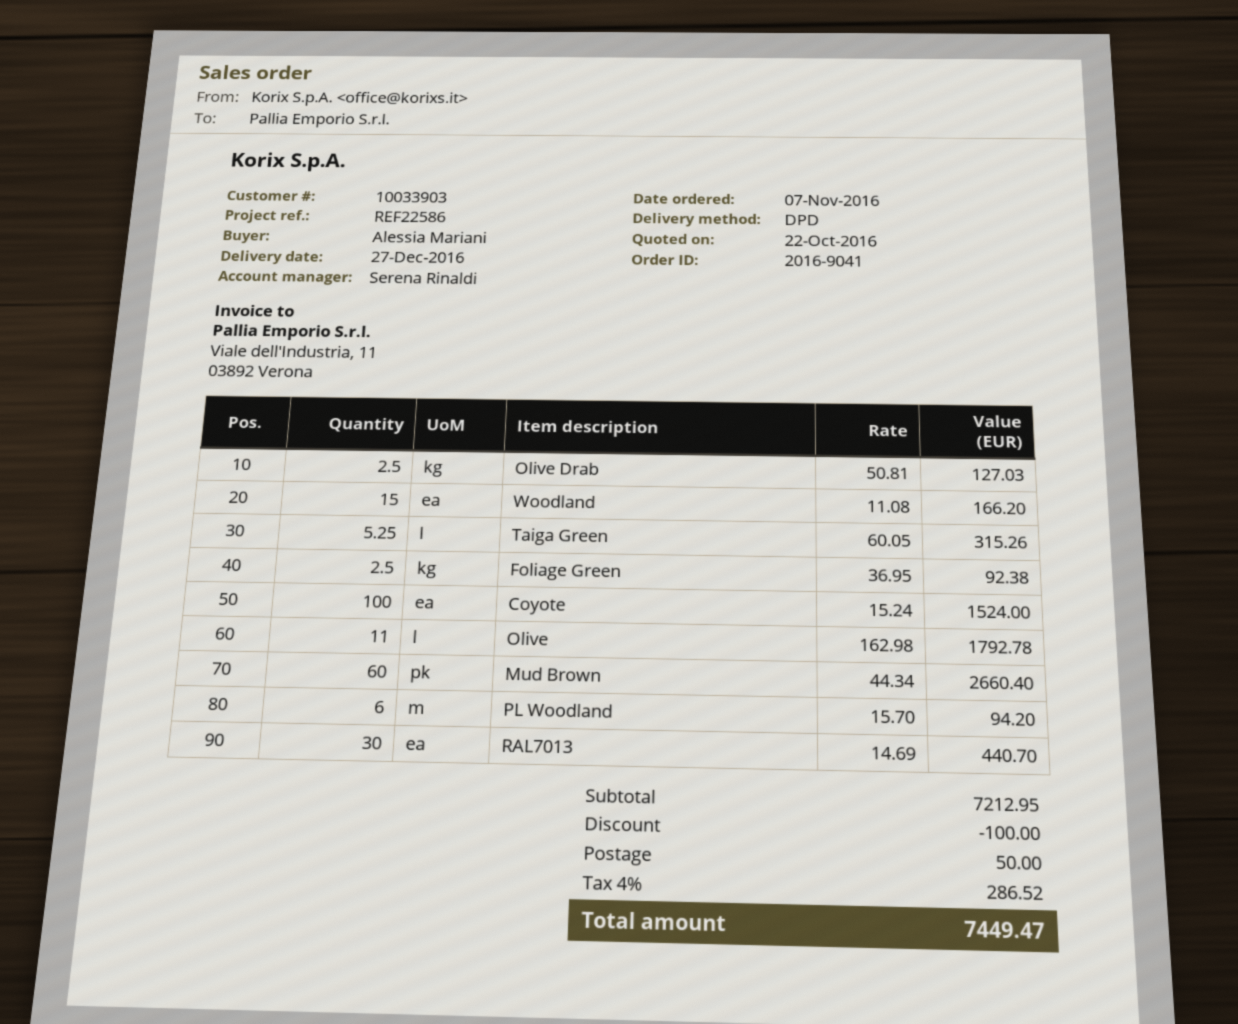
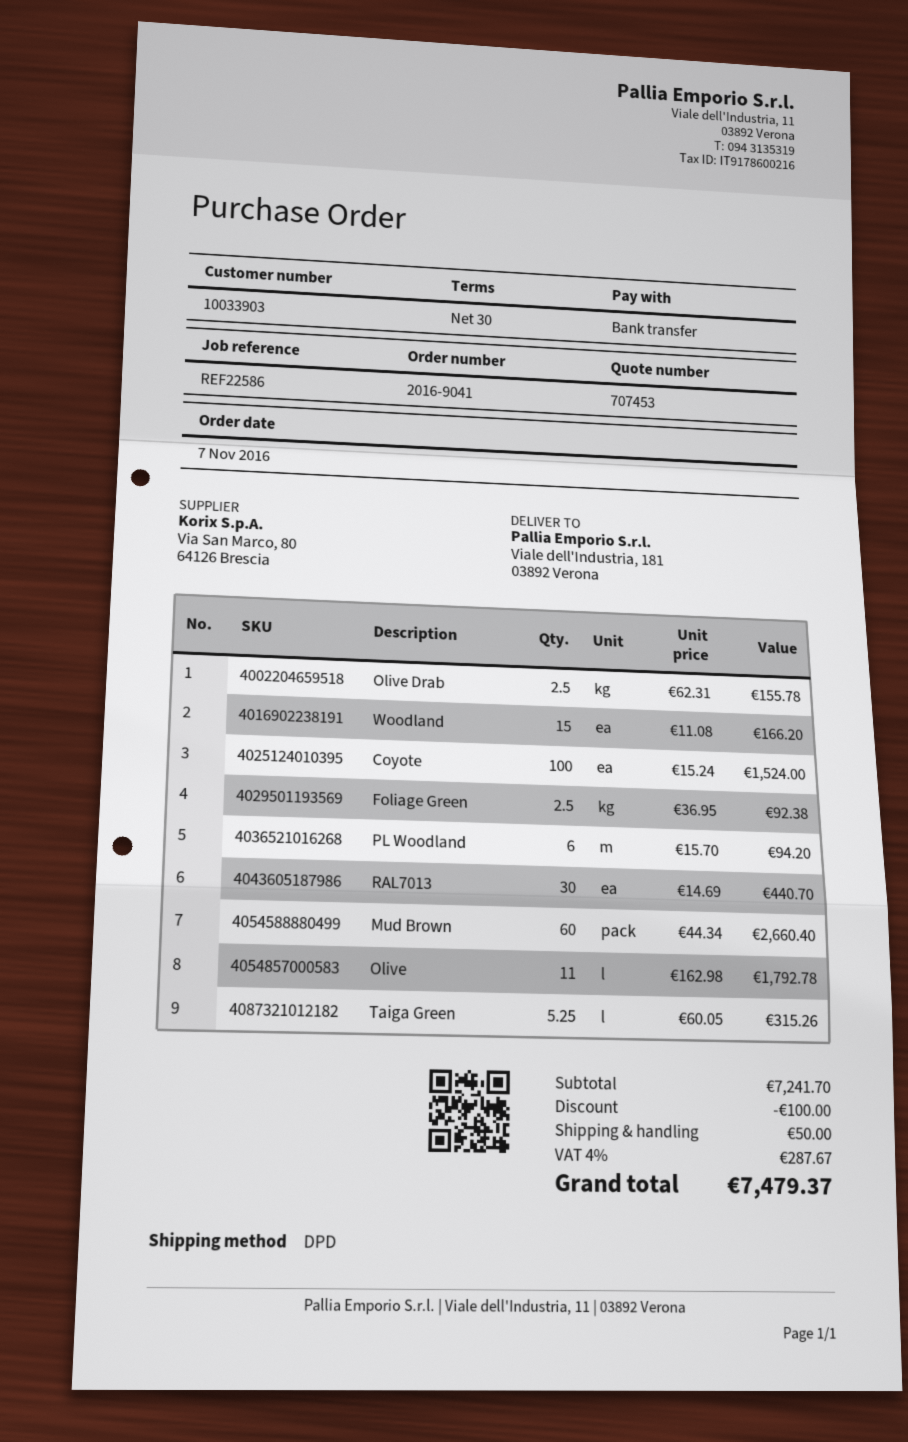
Olive Drab: 2.5 x 50.81 = 127.03 -> 2.5 x 62.31 = 155.78
subtotal: 7212.95 -> 7241.70
tax: 4% = 286.52 -> 4% = 287.67
total: 7449.47 -> 7479.37

